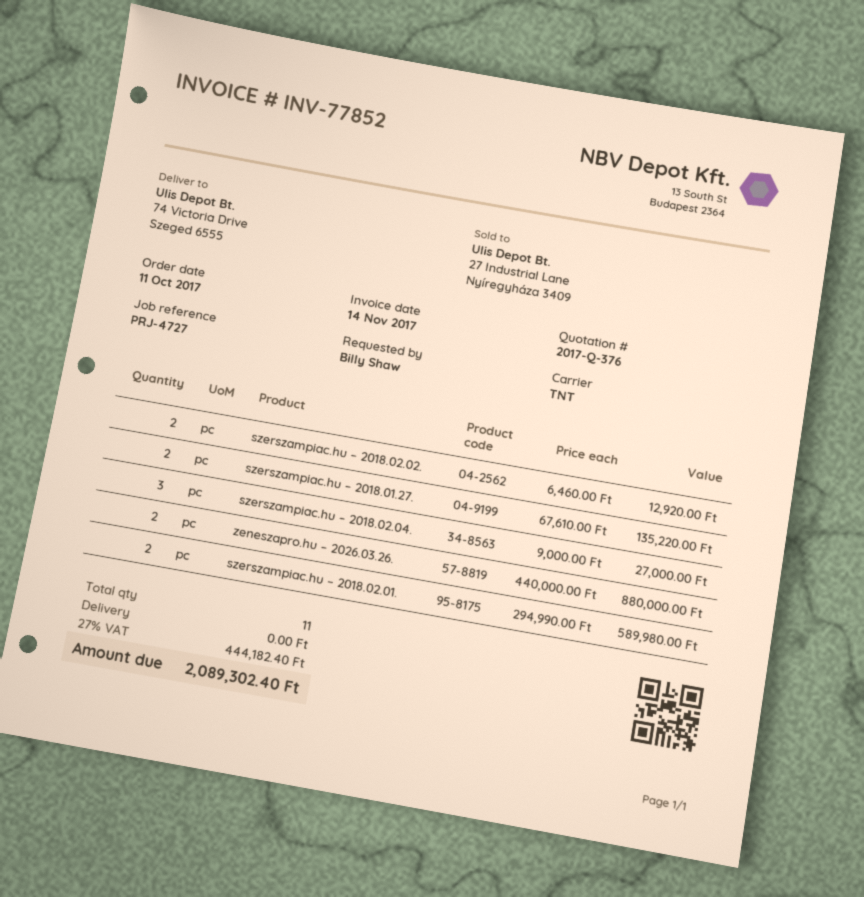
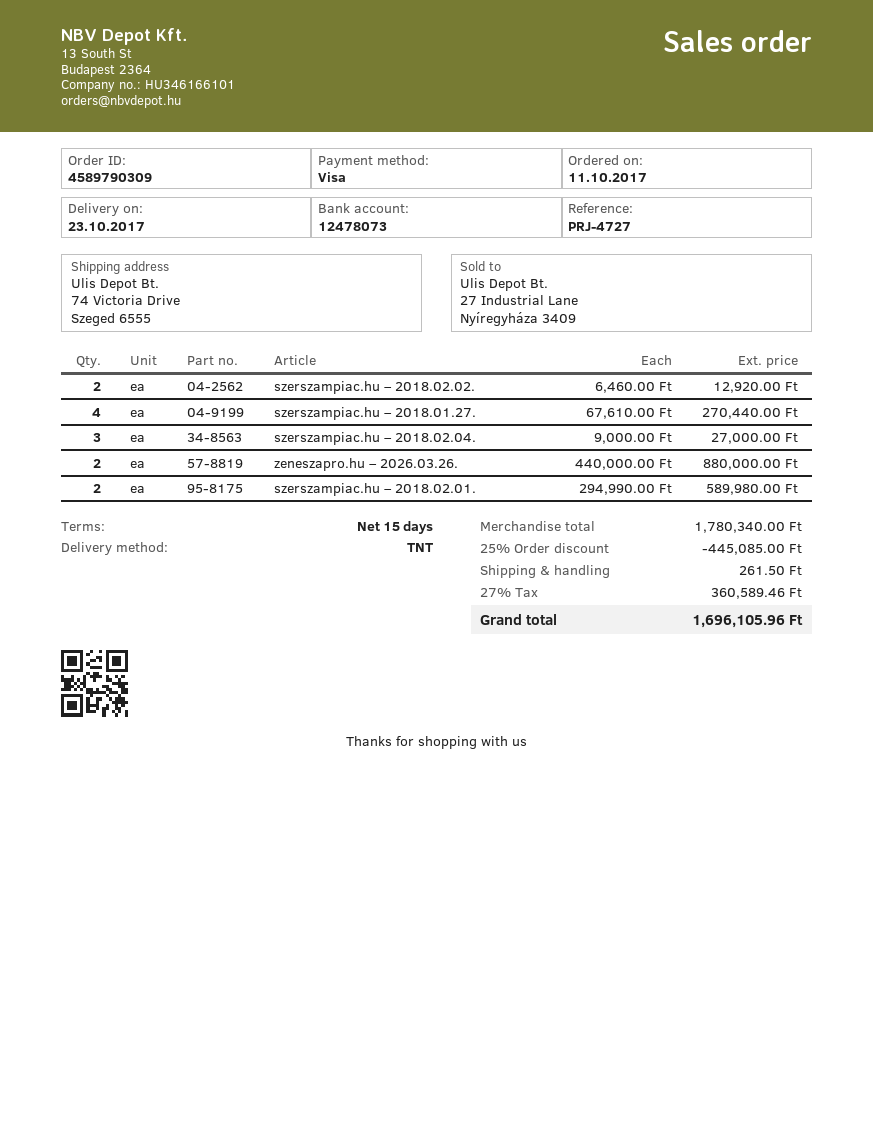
szerszampiac.hu – 2018.01.27.: 2 x 67610.00 = 135220.00 -> 4 x 67610.00 = 270440.00
discount: none -> 25% = 445085.00
shipping: 0.00 -> 261.50
tax: 27% = 444182.40 -> 27% = 360589.46
total: 2089302.40 -> 1696105.96

